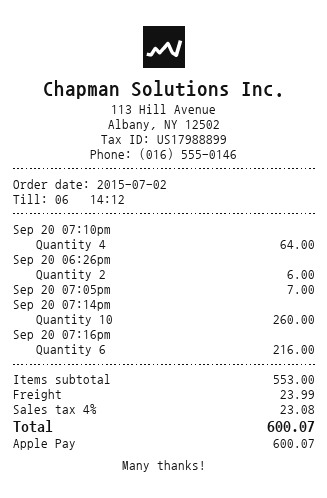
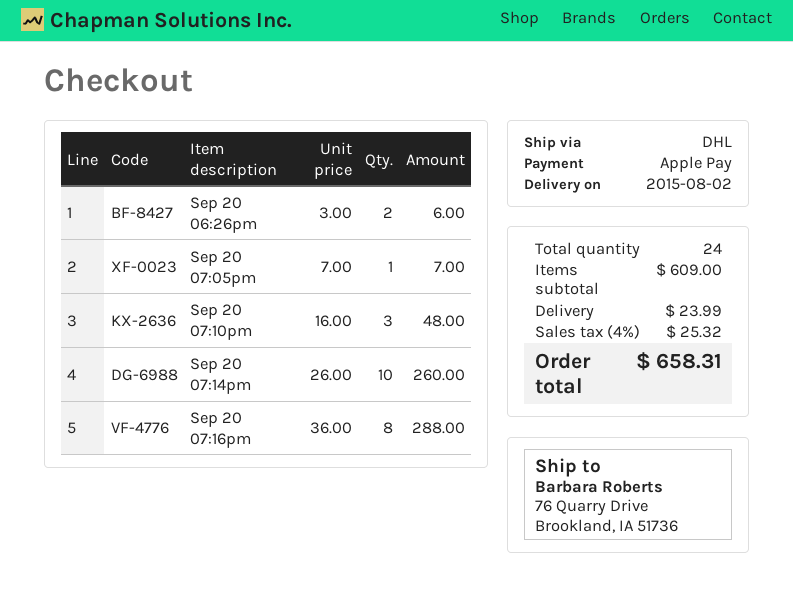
Sep 20 07:10pm: 4 for 64.00 -> 3 for 48.00
Sep 20 07:16pm: 6 for 216.00 -> 8 for 288.00
subtotal: 553.00 -> 609.00
tax: 4% = 23.08 -> 4% = 25.32
total: 600.07 -> 658.31

